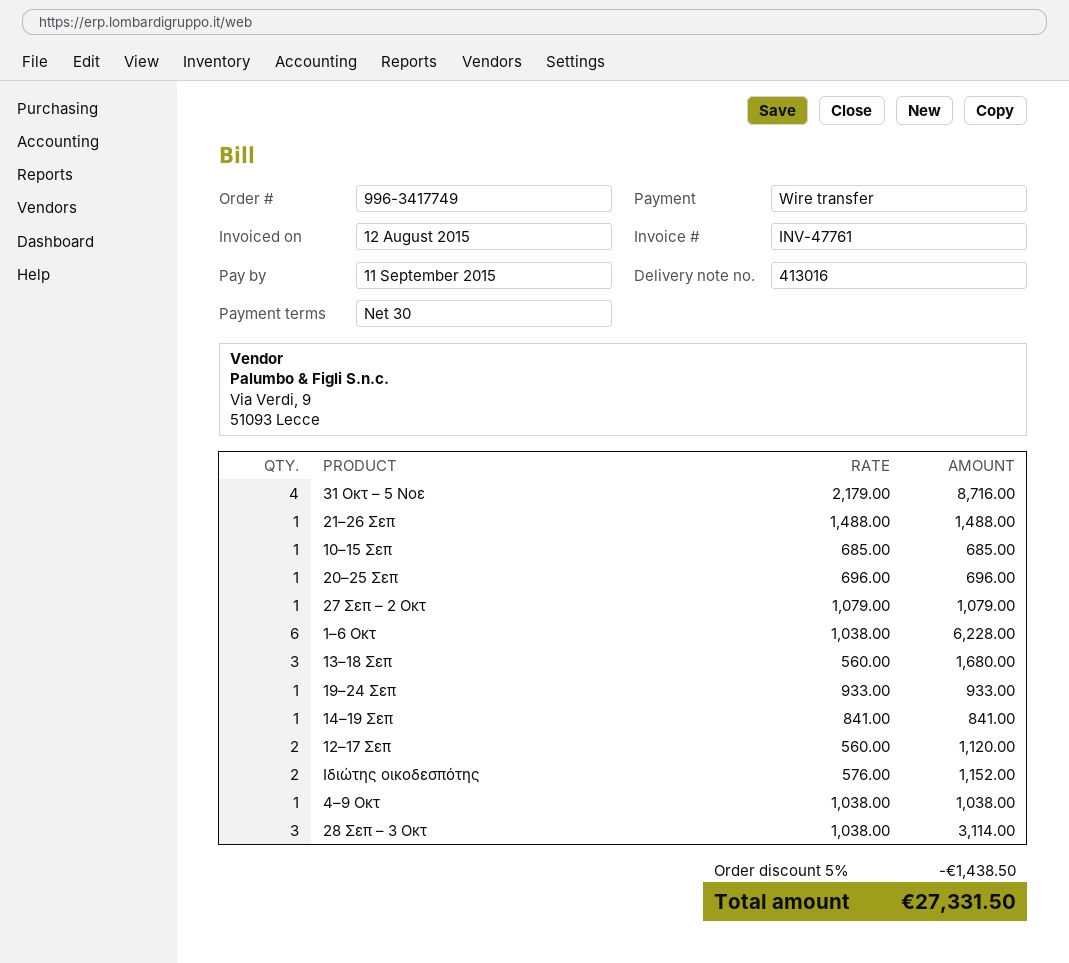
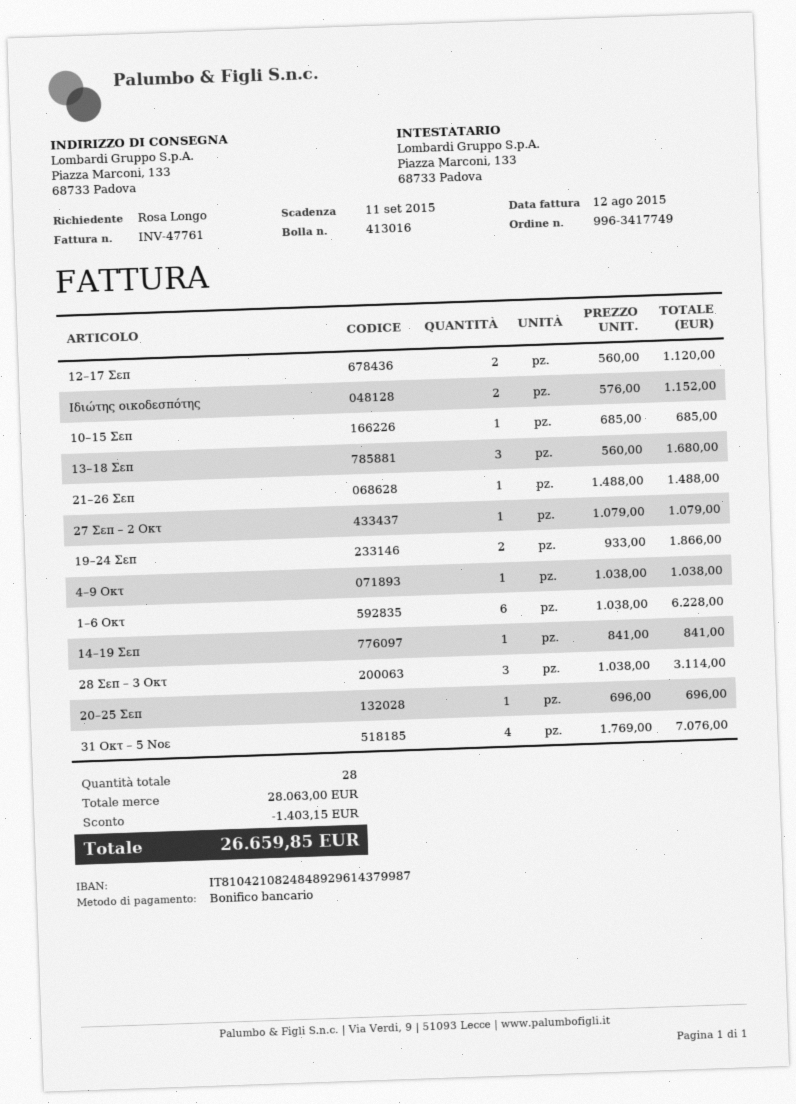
31 Οκτ – 5 Νοε: 4 x 2179.00 = 8716.00 -> 4 x 1769.00 = 7076.00
19–24 Σεπ: 1 x 933.00 = 933.00 -> 2 x 933.00 = 1866.00
discount: 1438.50 -> 1403.15
total: 27331.50 -> 26659.85

